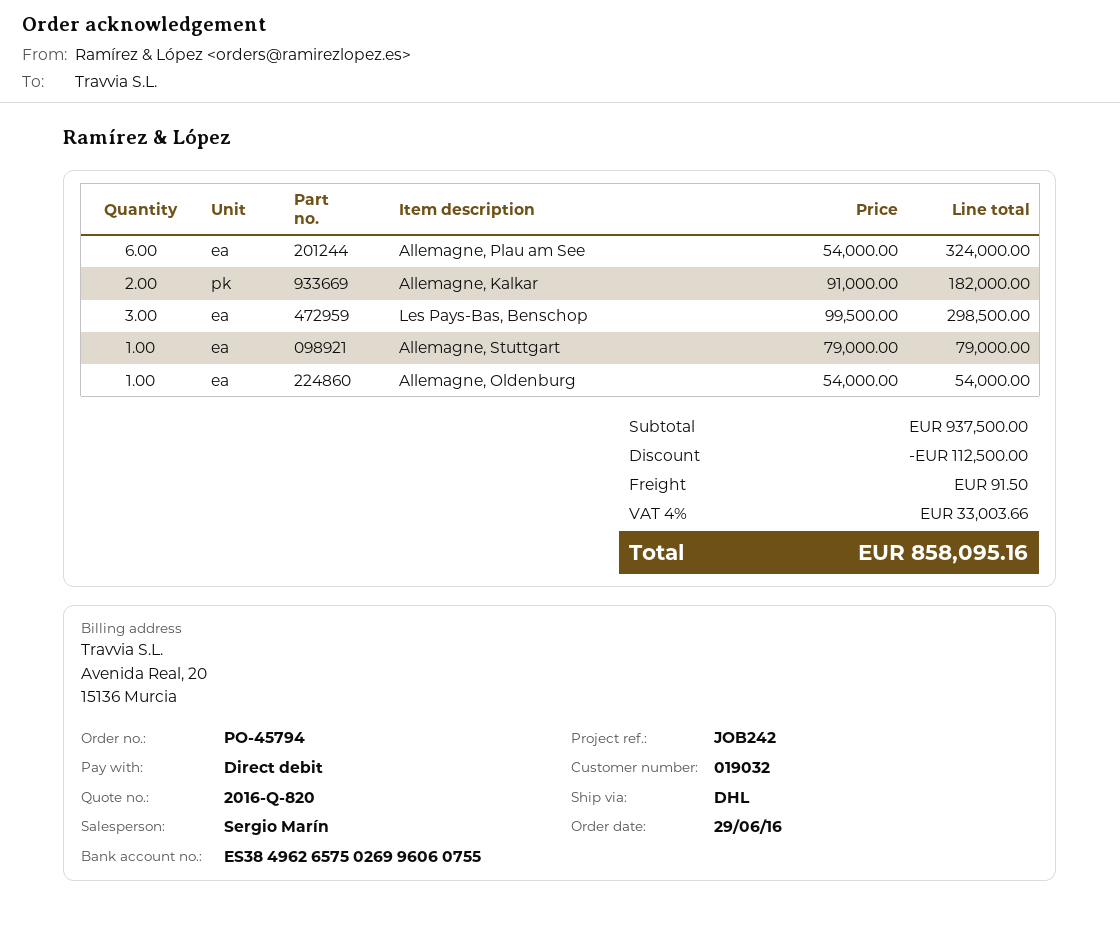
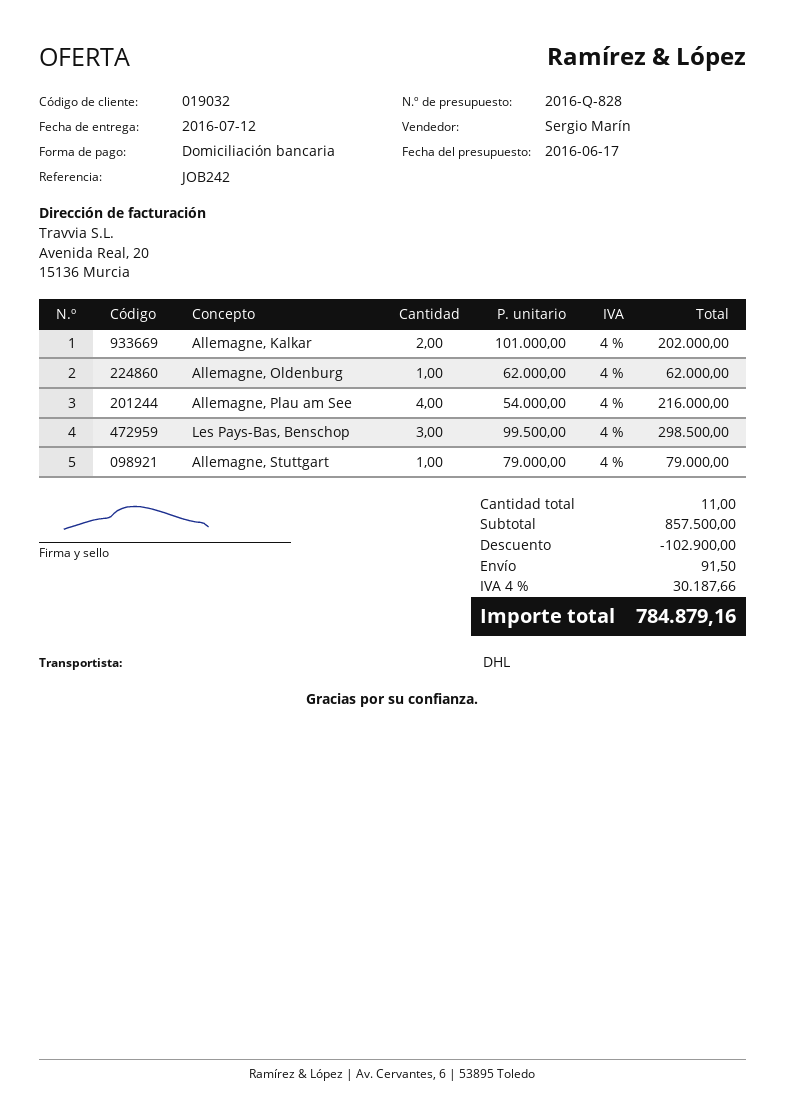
quote number: 2016-Q-820 -> 2016-Q-828
Allemagne, Plau am See: 6 x 54000.00 = 324000.00 -> 4 x 54000.00 = 216000.00
Allemagne, Kalkar: 2 x 91000.00 = 182000.00 -> 2 x 101000.00 = 202000.00
Allemagne, Oldenburg: 1 x 54000.00 = 54000.00 -> 1 x 62000.00 = 62000.00
subtotal: 937500.00 -> 857500.00
discount: 112500.00 -> 102900.00
tax: 4% = 33003.66 -> 4% = 30187.66
total: 858095.16 -> 784879.16

